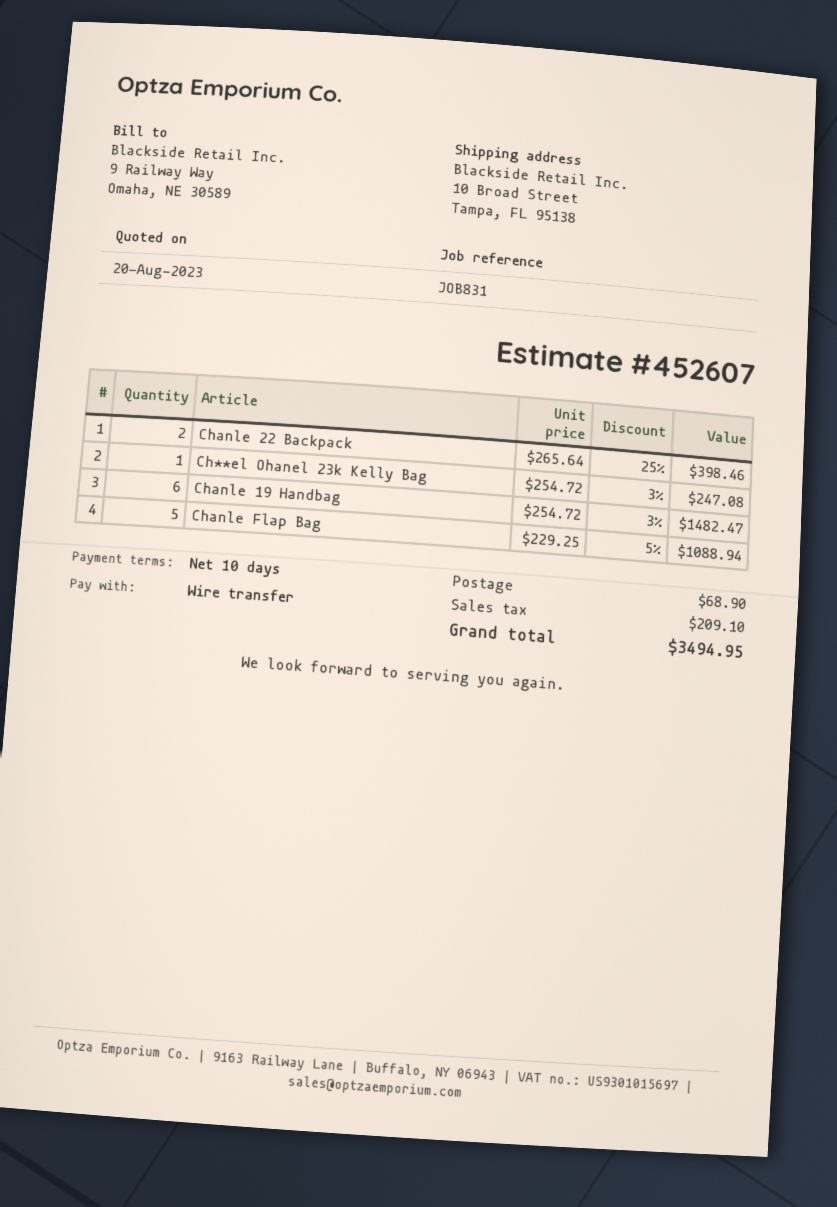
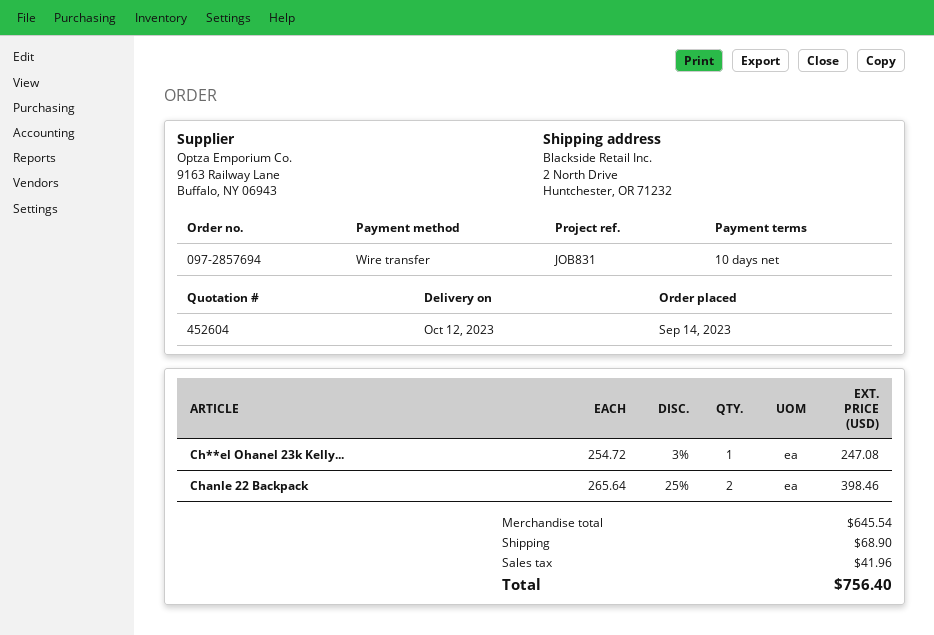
quote number: 452607 -> 452604
ship to: 10 Broad Street, Tampa, FL 95138 -> 2 North Drive, Huntchester, OR 71232
Chanle 19 Handbag: 6 x 254.72 - 3% = 1482.47 -> none
Chanle Flap Bag: 5 x 229.25 - 5% = 1088.94 -> none
tax: 209.10 -> 41.96
total: 3494.95 -> 756.40

